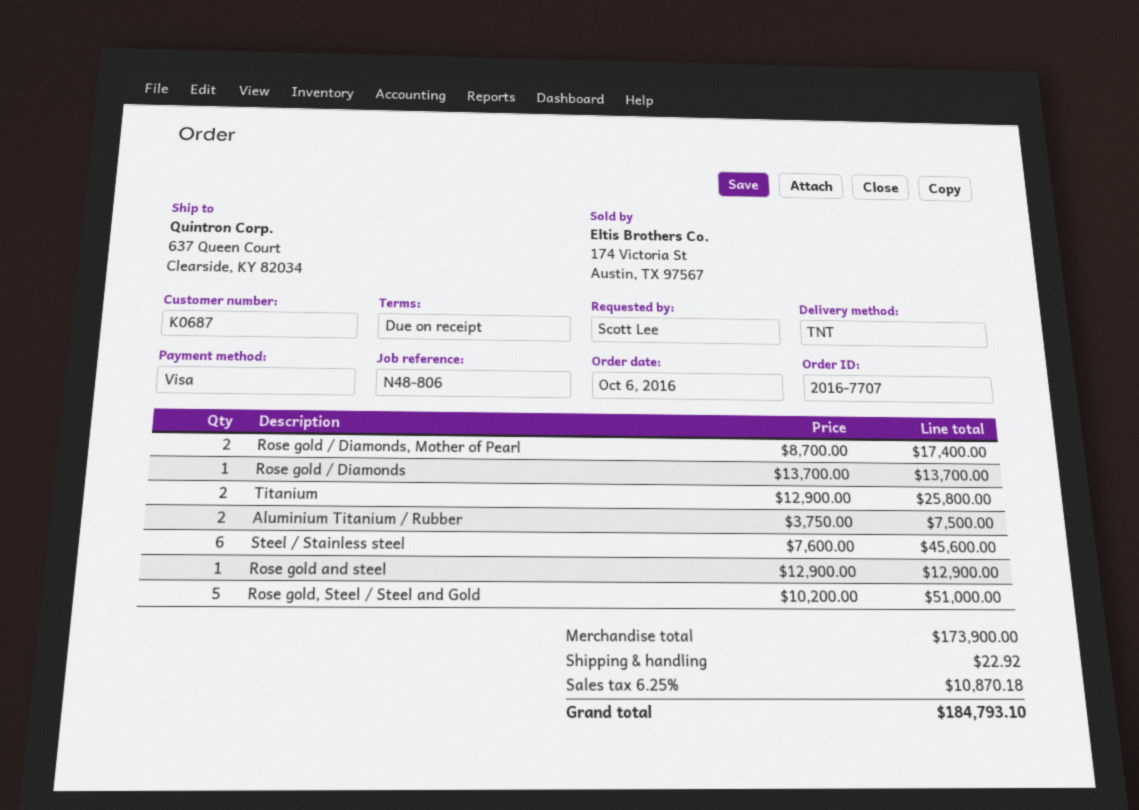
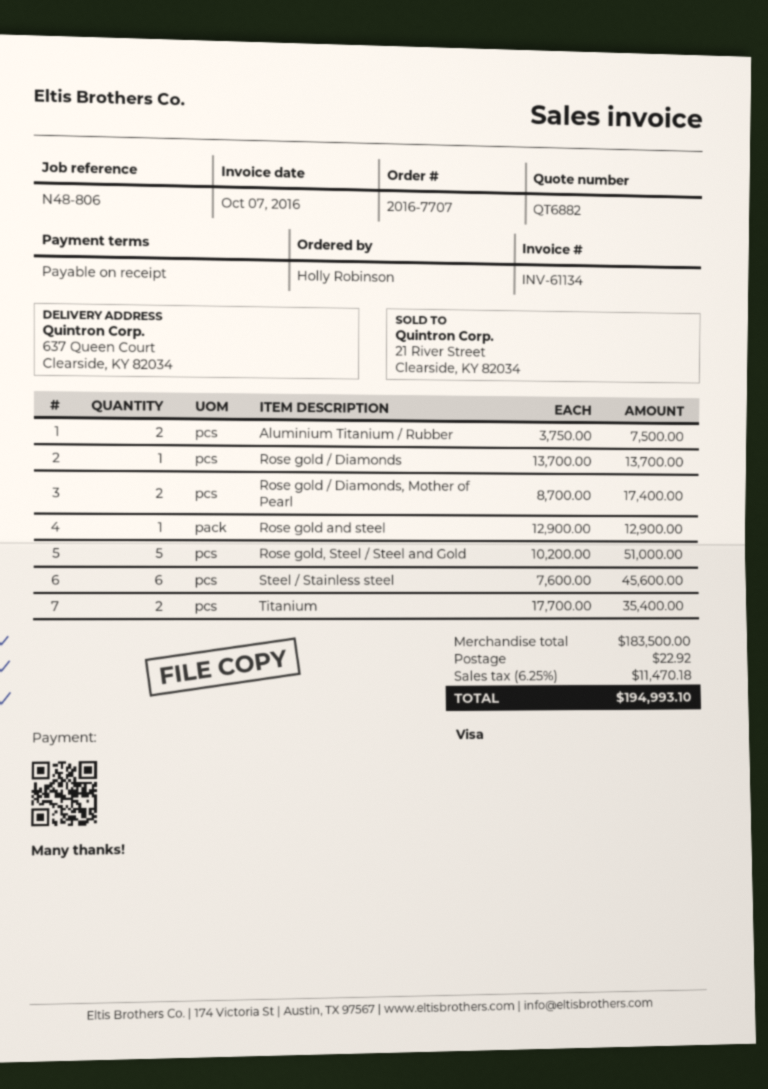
ordered by: Scott Lee -> Holly Robinson
Titanium: 2 x 12900.00 = 25800.00 -> 2 x 17700.00 = 35400.00
subtotal: 173900.00 -> 183500.00
tax: 6.25% = 10870.18 -> 6.25% = 11470.18
total: 184793.10 -> 194993.10

